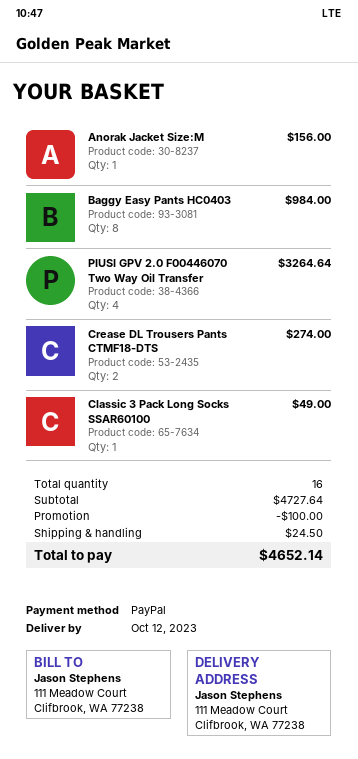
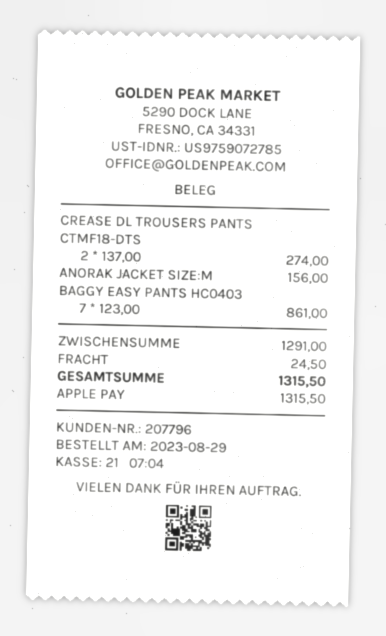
payment method: PayPal -> Apple Pay
Baggy Easy Pants HC0403: 8 for 984.00 -> 7 for 861.00
PIUSI GPV 2.0 F00446070 Two Way Oil Transfer: 4 for 3264.64 -> none
Classic 3 Pack Long Socks SSAR60100: 1 for 49.00 -> none
subtotal: 4727.64 -> 1291.00
discount: 100.00 -> none
total: 4652.14 -> 1315.50

